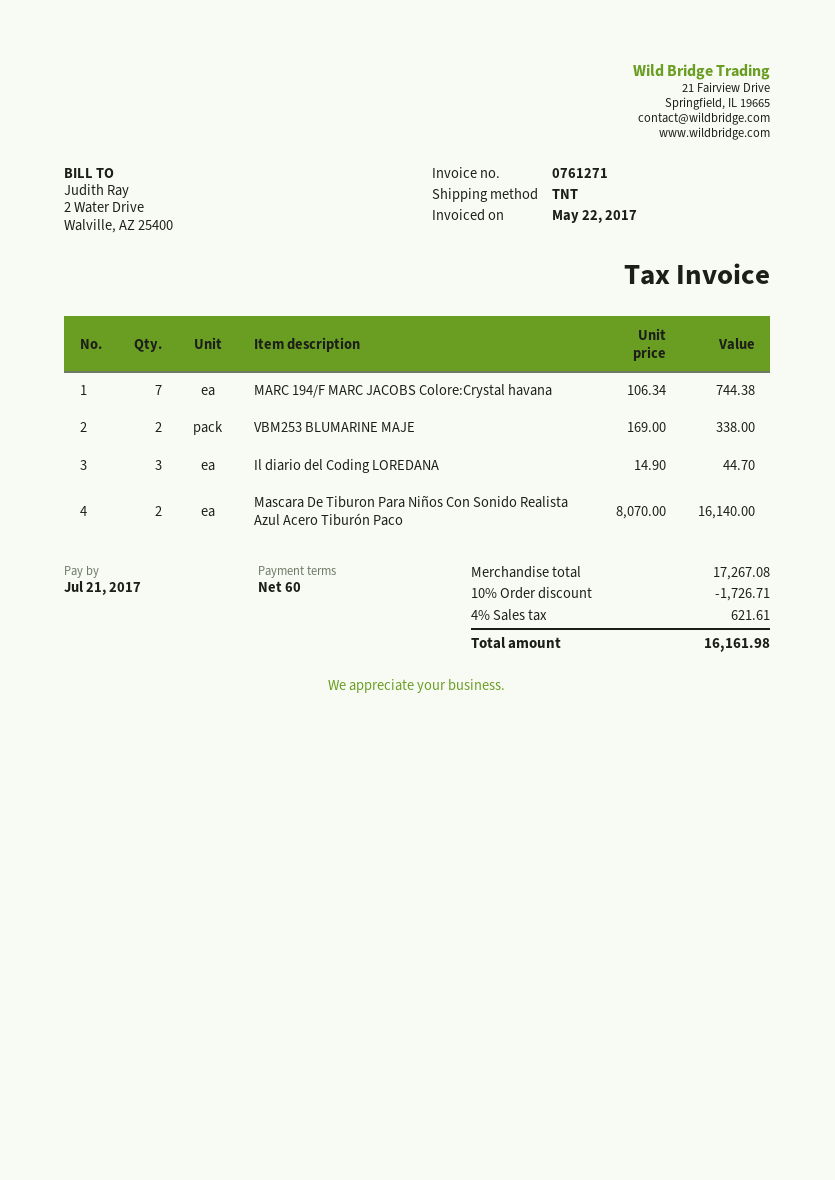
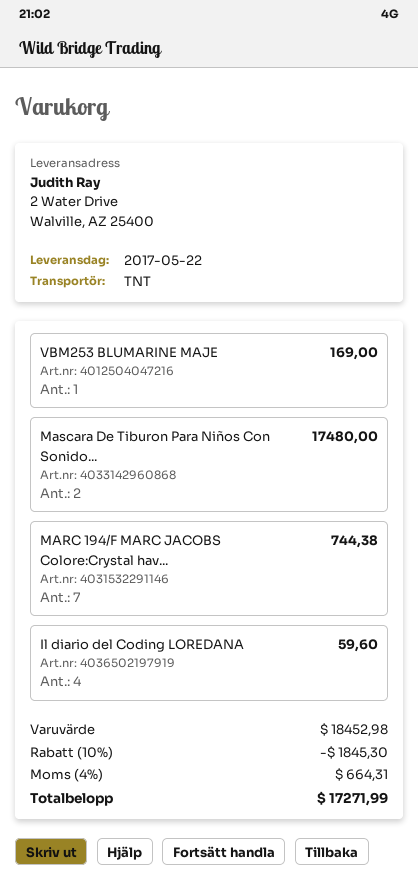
VBM253 BLUMARINE MAJE: 2 for 338.00 -> 1 for 169.00
Il diario del Coding LOREDANA: 3 for 44.70 -> 4 for 59.60
Mascara De Tiburon Para Niños Con Sonido Realista Azul Acero Tiburón Paco: 2 for 16140.00 -> 2 for 17480.00
subtotal: 17267.08 -> 18452.98
discount: 10% = 1726.71 -> 10% = 1845.30
tax: 4% = 621.61 -> 4% = 664.31
total: 16161.98 -> 17271.99

